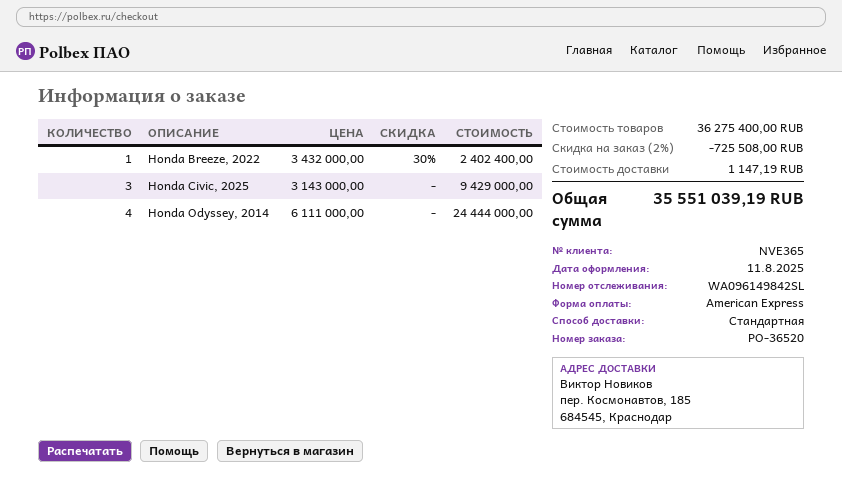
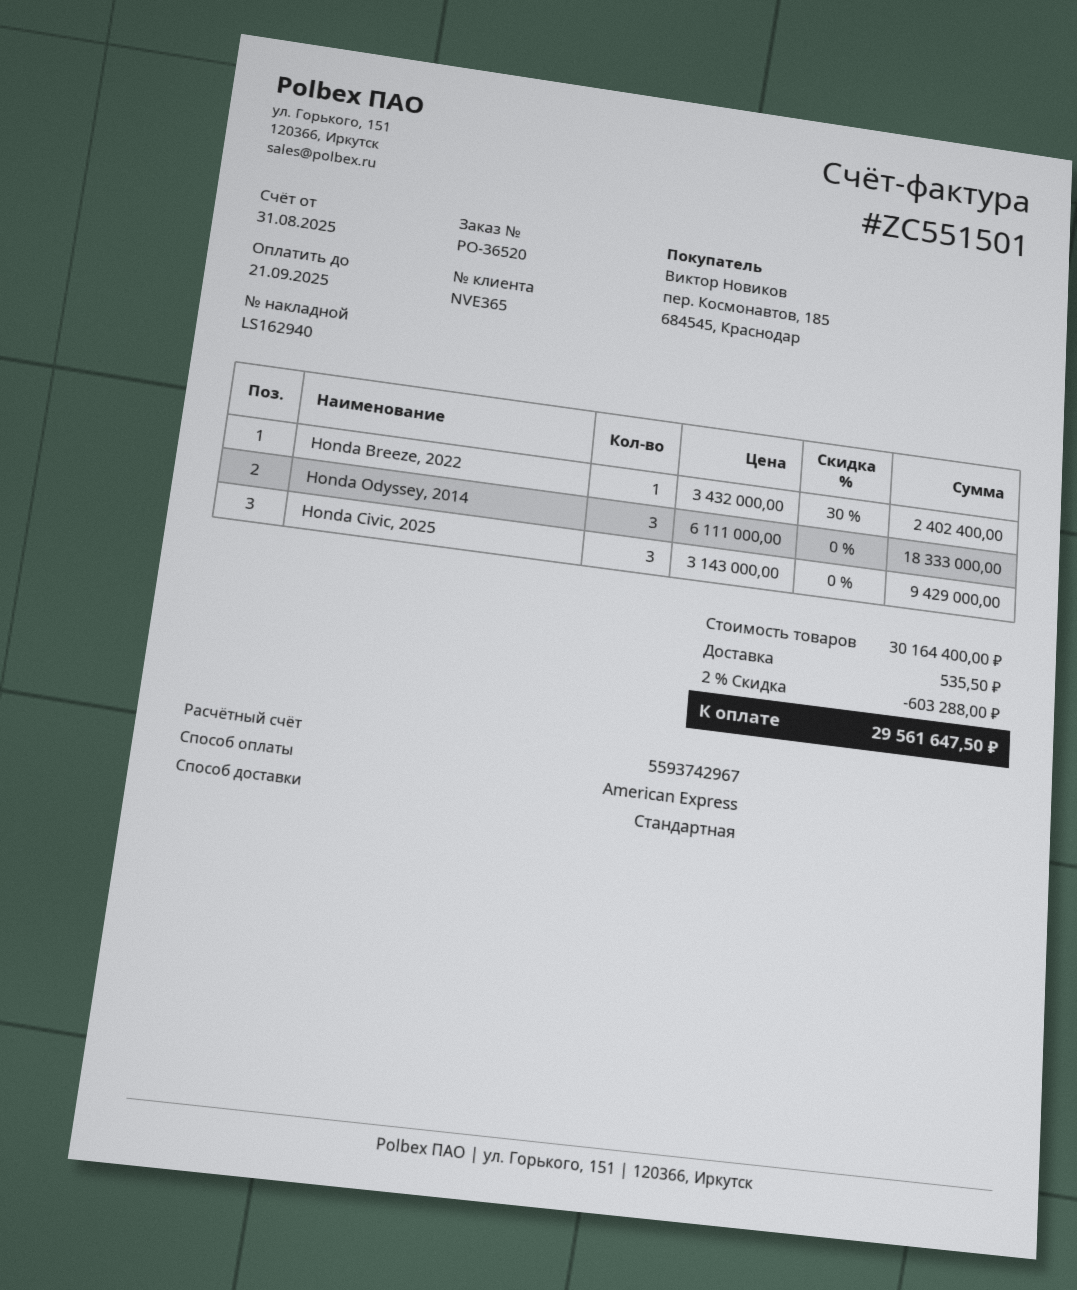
Honda Odyssey, 2014: 4 x 6111000.00 = 24444000.00 -> 3 x 6111000.00 = 18333000.00
subtotal: 36275400.00 -> 30164400.00
discount: 2% = 725508.00 -> 2% = 603288.00
shipping: 1147.19 -> 535.50
total: 35551039.19 -> 29561647.50

